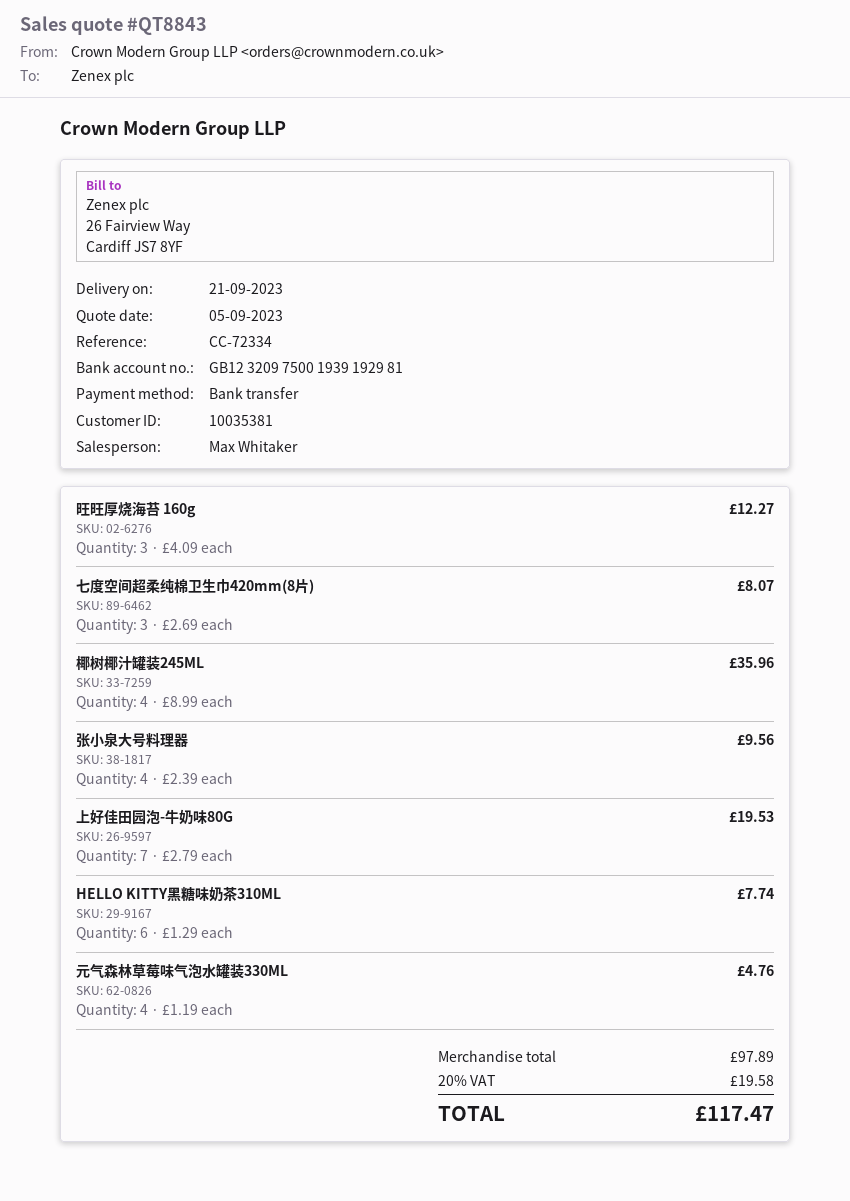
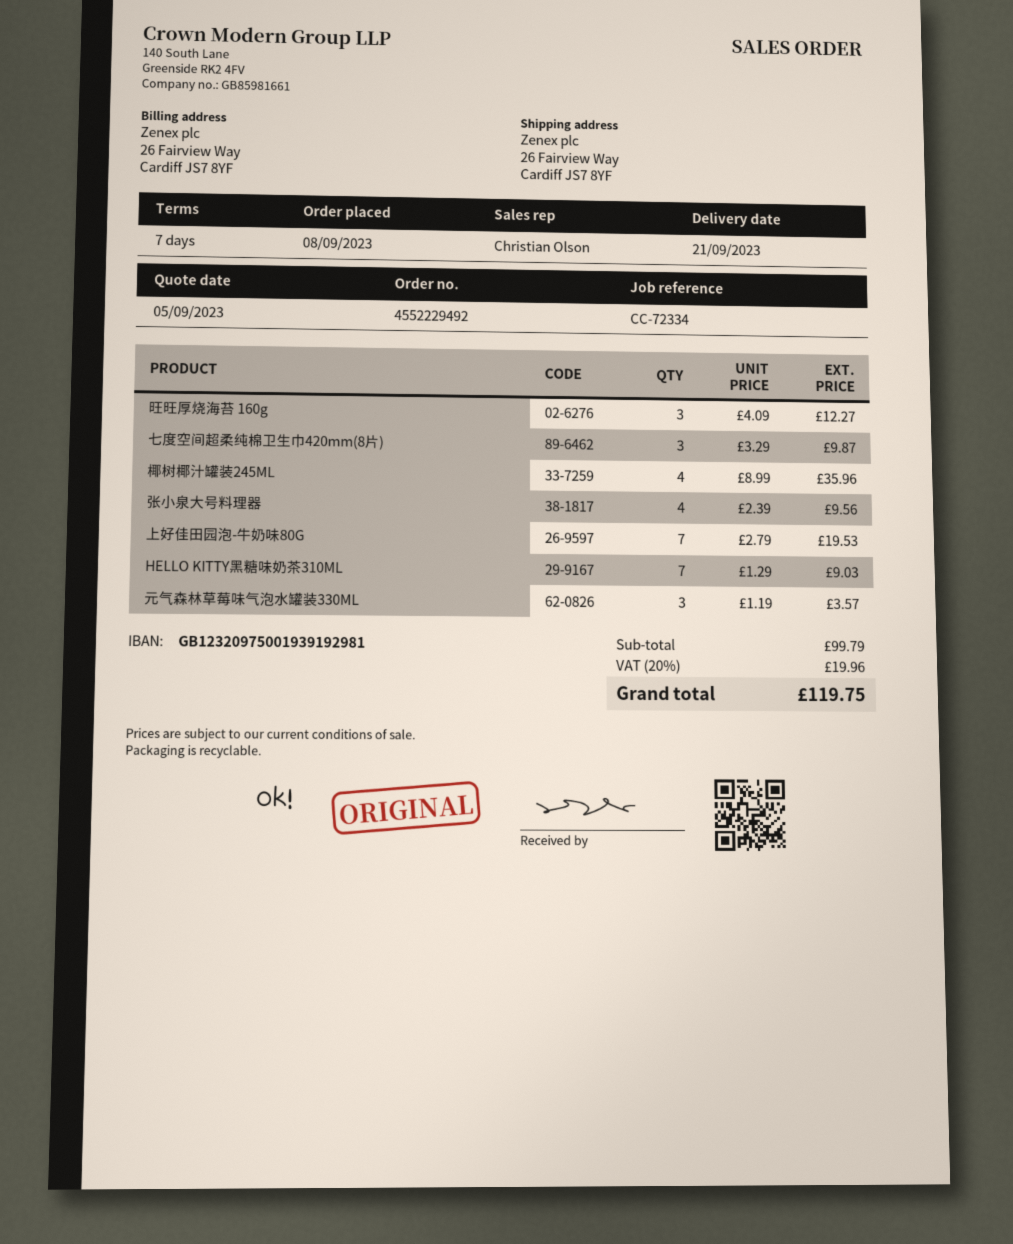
sales rep: Max Whitaker -> Christian Olson
七度空间超柔纯棉卫生巾420mm(8片): 3 x 2.69 = 8.07 -> 3 x 3.29 = 9.87
HELLO KITTY黑糖味奶茶310ML: 6 x 1.29 = 7.74 -> 7 x 1.29 = 9.03
元气森林草莓味气泡水罐装330ML: 4 x 1.19 = 4.76 -> 3 x 1.19 = 3.57
subtotal: 97.89 -> 99.79
tax: 20% = 19.58 -> 20% = 19.96
total: 117.47 -> 119.75

